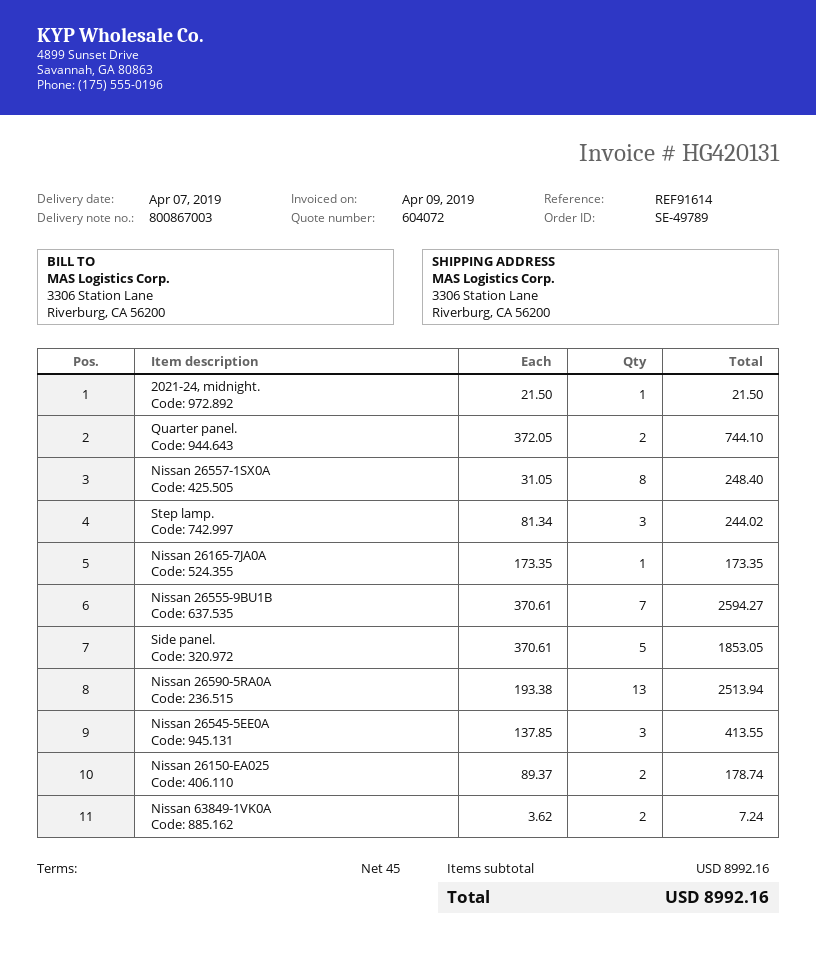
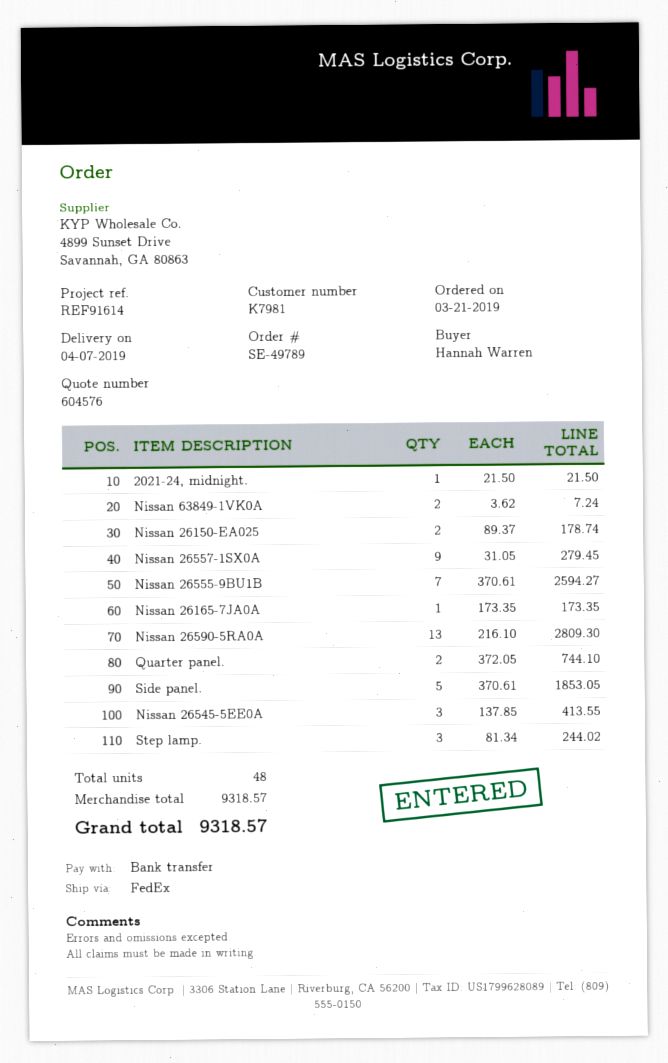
quote number: 604072 -> 604576
Nissan 26557-1SX0A: 8 x 31.05 = 248.40 -> 9 x 31.05 = 279.45
Nissan 26590-5RA0A: 13 x 193.38 = 2513.94 -> 13 x 216.10 = 2809.30
subtotal: 8992.16 -> 9318.57
total: 8992.16 -> 9318.57

